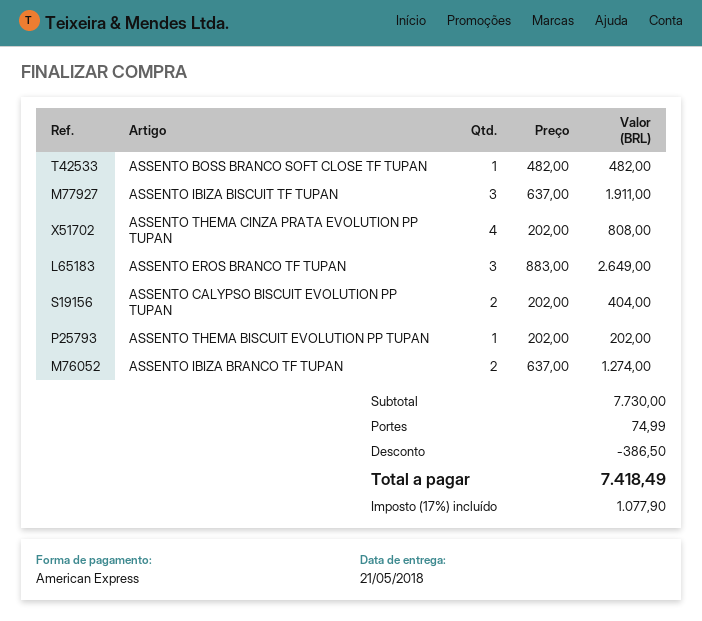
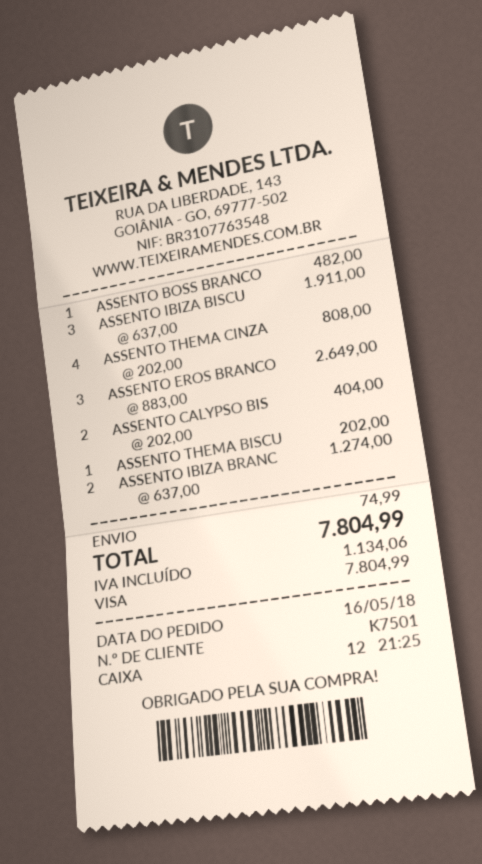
payment method: American Express -> Visa
discount: 386.50 -> none
tax: 1077.90 -> 1134.06
total: 7418.49 -> 7804.99

